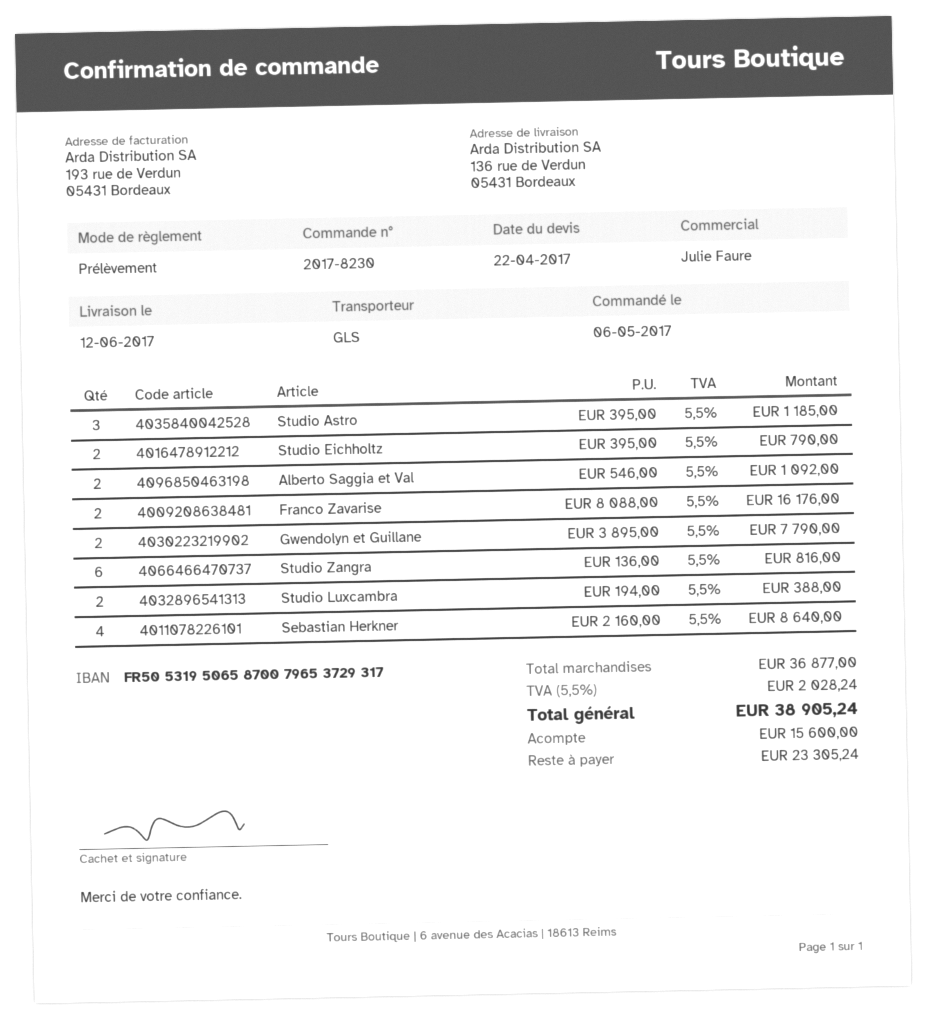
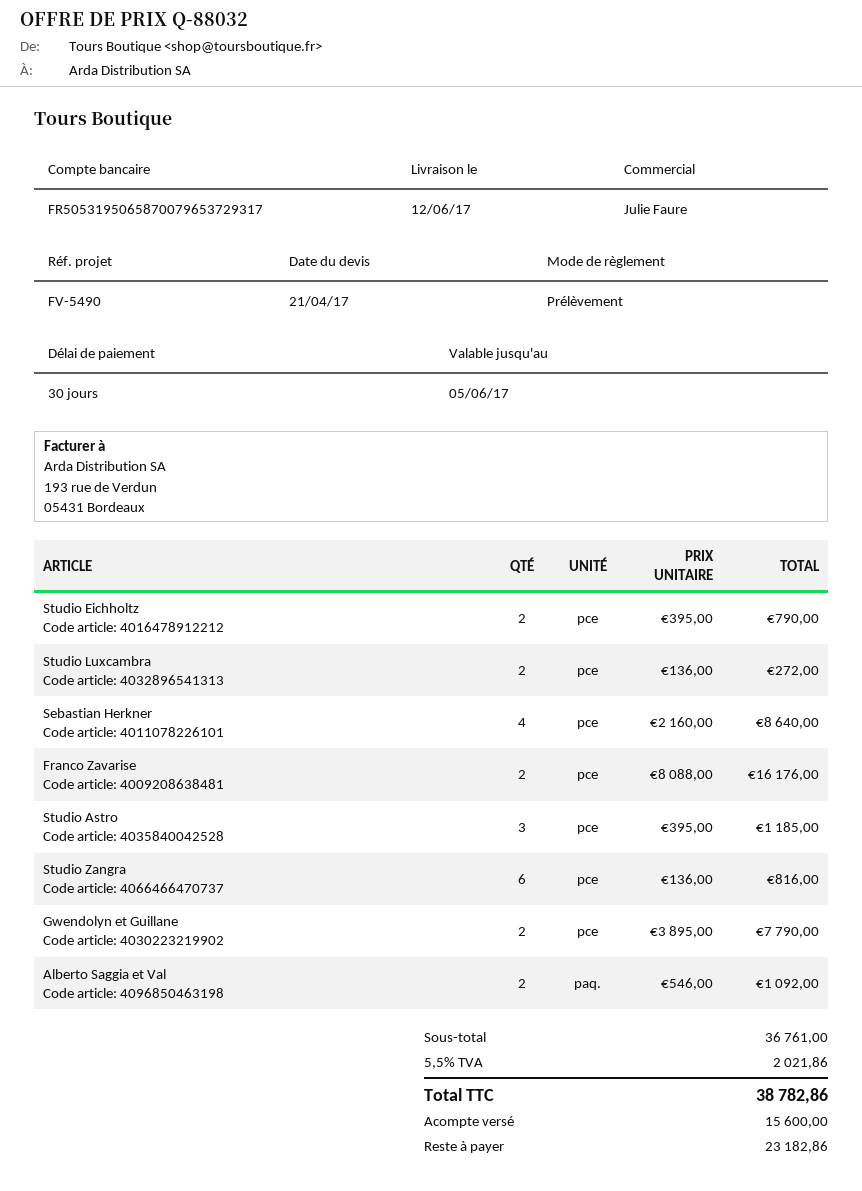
quote date: 2017-04-22 -> 2017-04-21
Studio Luxcambra: 2 x 194.00 = 388.00 -> 2 x 136.00 = 272.00
subtotal: 36877.00 -> 36761.00
tax: 5.5% = 2028.24 -> 5.5% = 2021.86
total: 38905.24 -> 38782.86
balance: 23305.24 -> 23182.86

